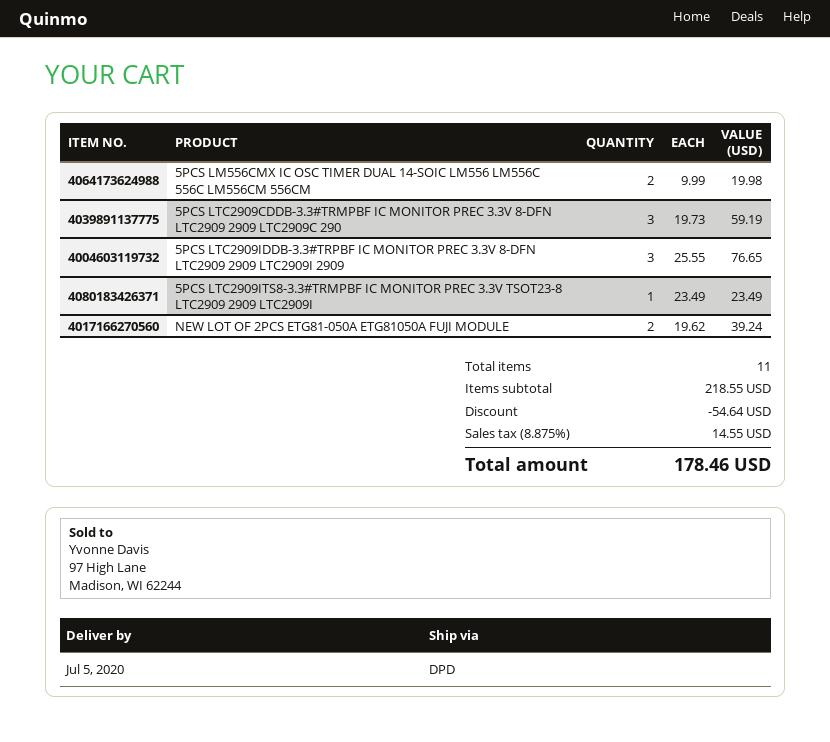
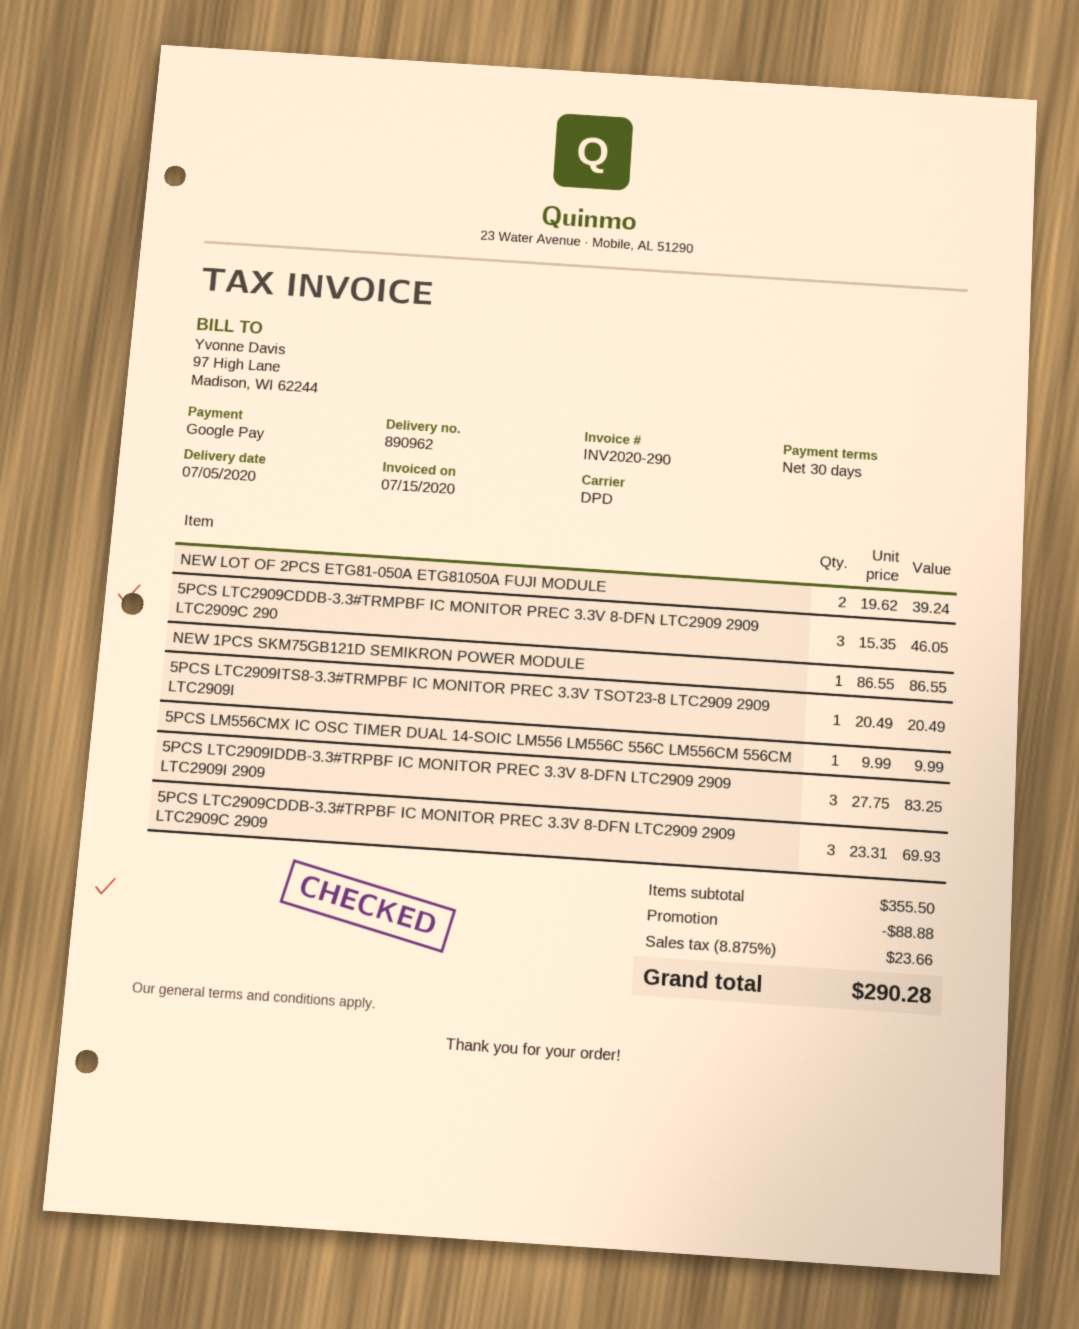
5PCS LM556CMX IC OSC TIMER DUAL 14-SOIC LM556 LM556C 556C LM556CM 556CM: 2 x 9.99 = 19.98 -> 1 x 9.99 = 9.99
5PCS LTC2909CDDB-3.3#TRMPBF IC MONITOR PREC 3.3V 8-DFN LTC2909 2909 LTC2909C 290: 3 x 19.73 = 59.19 -> 3 x 15.35 = 46.05
5PCS LTC2909IDDB-3.3#TRPBF IC MONITOR PREC 3.3V 8-DFN LTC2909 2909 LTC2909I 2909: 3 x 25.55 = 76.65 -> 3 x 27.75 = 83.25
5PCS LTC2909ITS8-3.3#TRMPBF IC MONITOR PREC 3.3V TSOT23-8 LTC2909 2909 LTC2909I: 1 x 23.49 = 23.49 -> 1 x 20.49 = 20.49
NEW 1PCS SKM75GB121D SEMIKRON POWER MODULE: none -> 1 x 86.55 = 86.55
5PCS LTC2909CDDB-3.3#TRPBF IC MONITOR PREC 3.3V 8-DFN LTC2909 2909 LTC2909C 2909: none -> 3 x 23.31 = 69.93
subtotal: 218.55 -> 355.50
discount: 54.64 -> 88.88
tax: 8.875% = 14.55 -> 8.875% = 23.66
total: 178.46 -> 290.28

